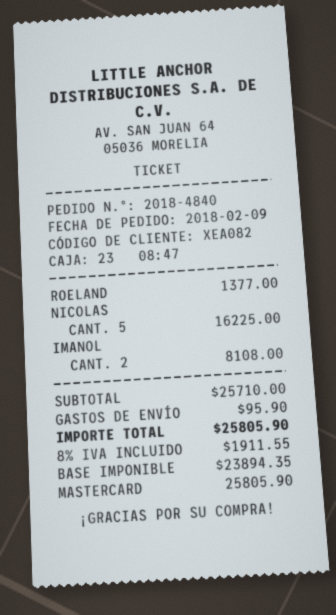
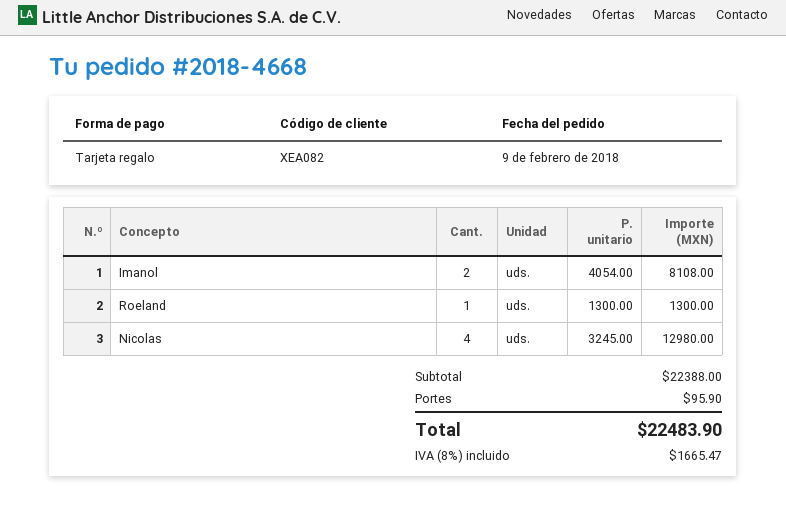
order number: 2018-4840 -> 2018-4668
payment method: Mastercard -> gift card
ROELAND: 1 for 1377.00 -> 1 for 1300.00
NICOLAS: 5 for 16225.00 -> 4 for 12980.00
subtotal: 25710.00 -> 22388.00
tax: 8% = 1911.55 -> 8% = 1665.47
total: 25805.90 -> 22483.90

